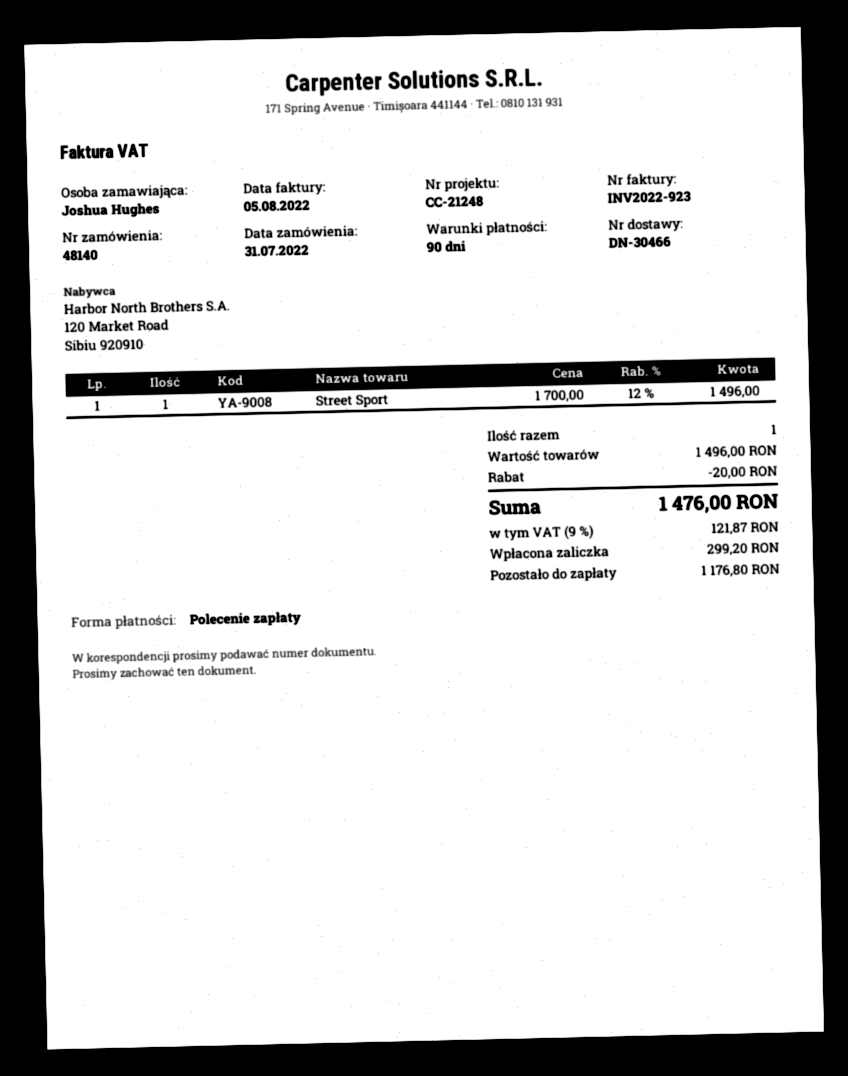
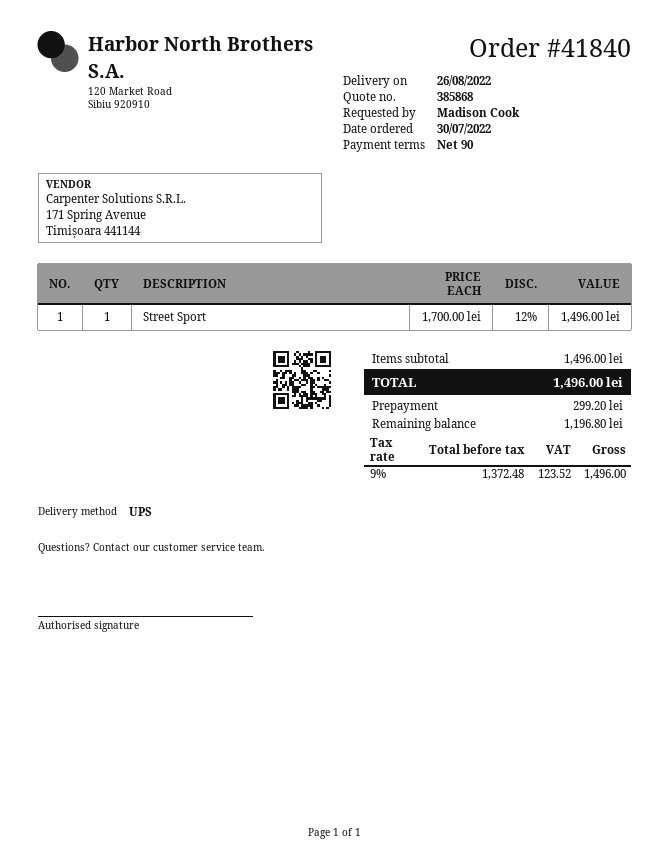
order number: 48140 -> 41840
order date: 2022-07-31 -> 2022-07-30
ordered by: Joshua Hughes -> Madison Cook
discount: 20.00 -> none
tax: 9% = 121.87 -> 9% = 123.52
total: 1476.00 -> 1496.00
balance: 1176.80 -> 1196.80

